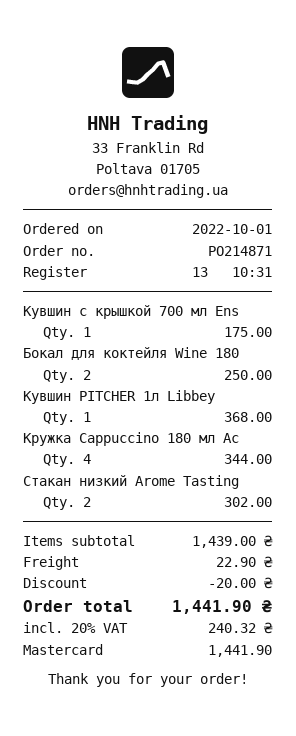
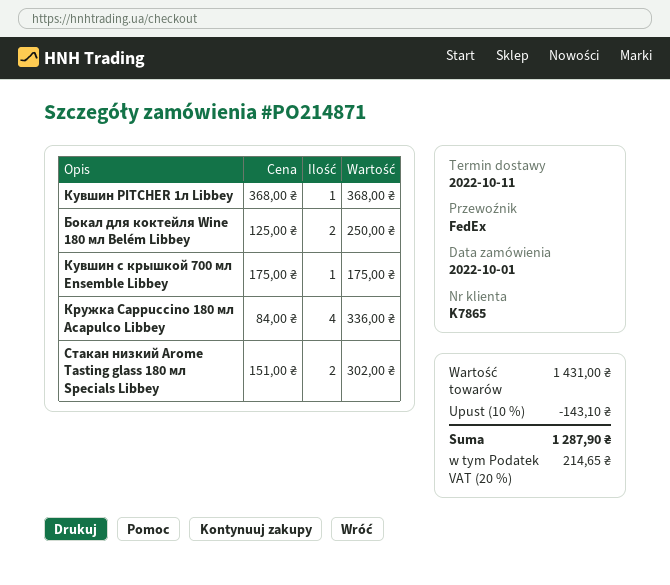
Кружка Cappuccino 180 мл Ac: 4 for 344.00 -> 4 for 336.00
subtotal: 1439.00 -> 1431.00
discount: 20.00 -> 143.10
shipping: 22.90 -> none
tax: 20% = 240.32 -> 20% = 214.65
total: 1441.90 -> 1287.90

